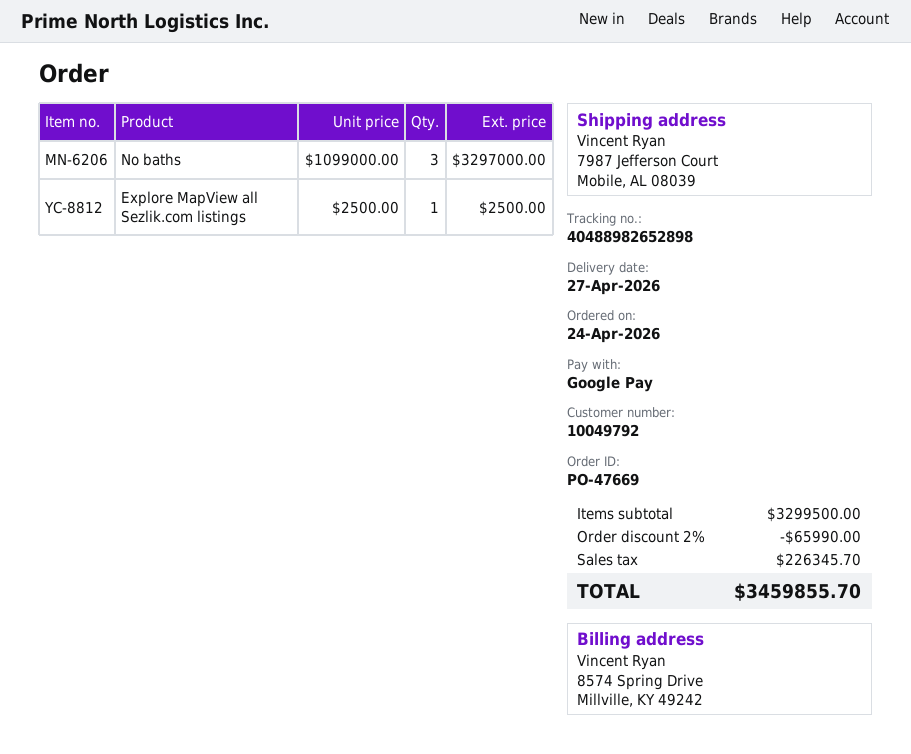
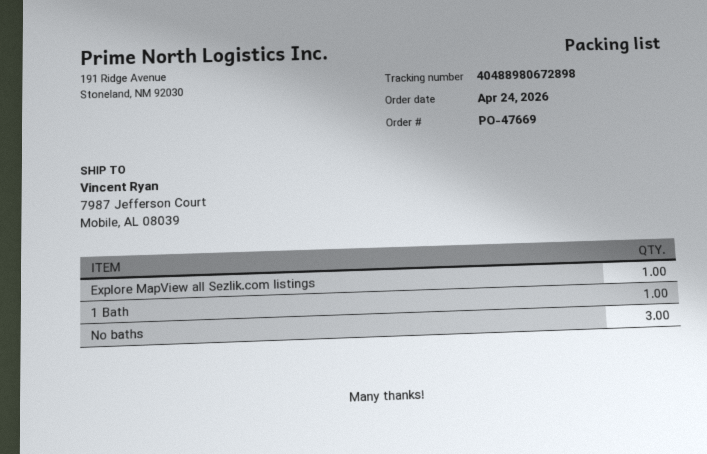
tracking number: 40488982652898 -> 40488980672898
1 Bath: none -> 1

